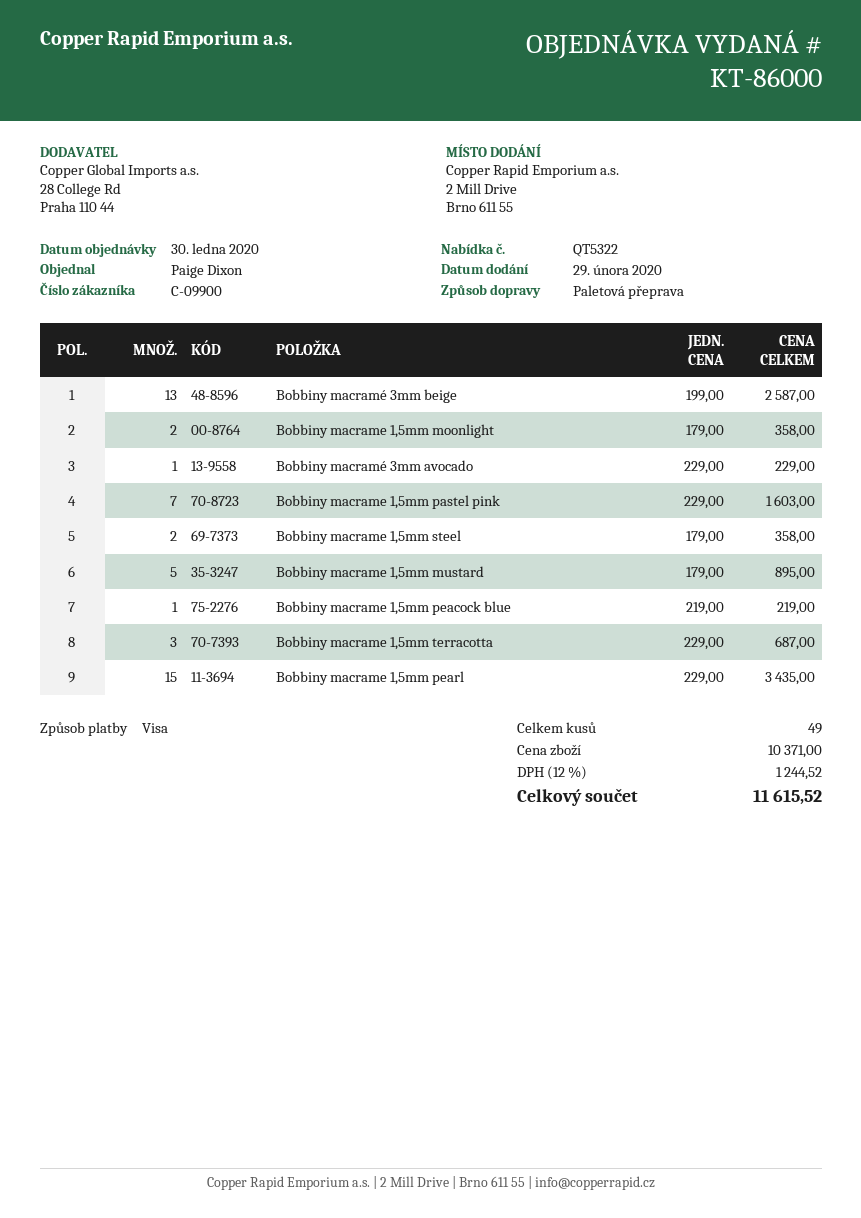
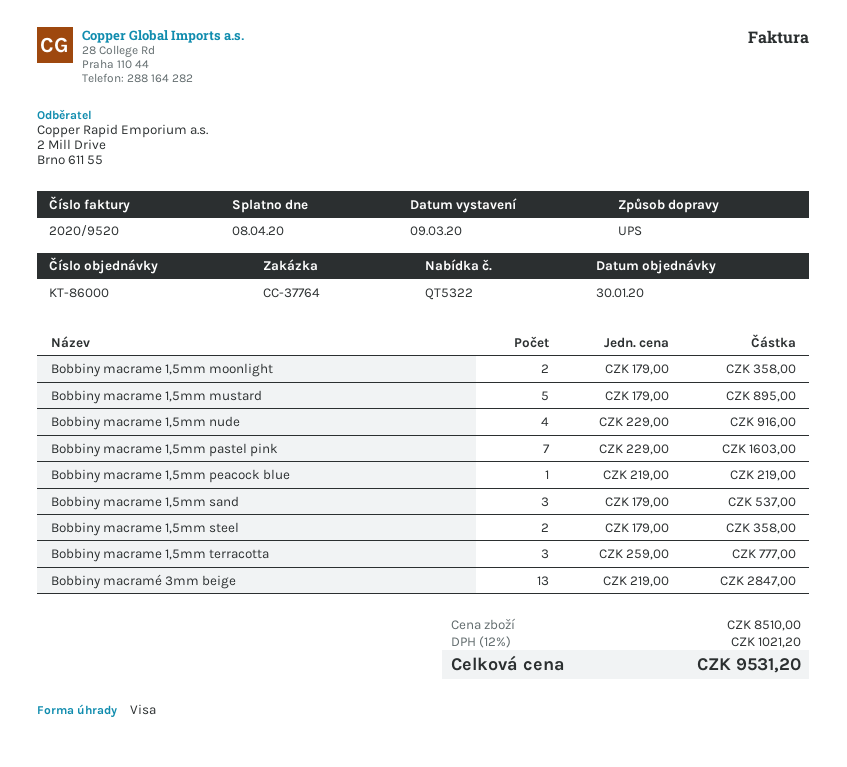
shipping method: pallet freight -> UPS
Bobbiny macramé 3mm beige: 13 x 199.00 = 2587.00 -> 13 x 219.00 = 2847.00
Bobbiny macramé 3mm avocado: 1 x 229.00 = 229.00 -> none
Bobbiny macrame 1,5mm terracotta: 3 x 229.00 = 687.00 -> 3 x 259.00 = 777.00
Bobbiny macrame 1,5mm pearl: 15 x 229.00 = 3435.00 -> none
Bobbiny macrame 1,5mm nude: none -> 4 x 229.00 = 916.00
Bobbiny macrame 1,5mm sand: none -> 3 x 179.00 = 537.00
subtotal: 10371.00 -> 8510.00
tax: 12% = 1244.52 -> 12% = 1021.20
total: 11615.52 -> 9531.20

